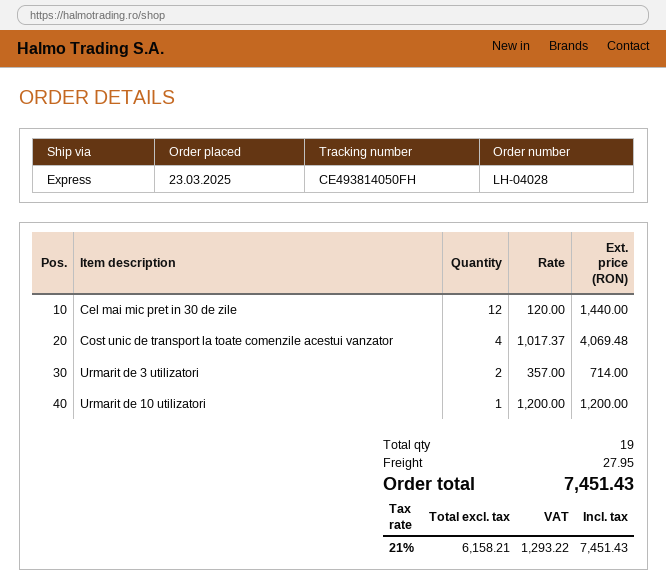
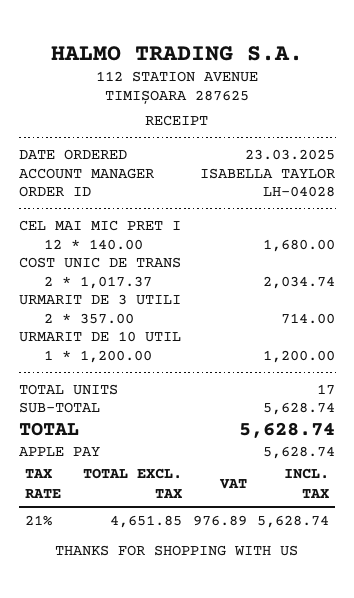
Cel mai mic pret in 30 de zile: 12 x 120.00 = 1440.00 -> 12 x 140.00 = 1680.00
Cost unic de transport la toate comenzile acestui vanzator: 4 x 1017.37 = 4069.48 -> 2 x 1017.37 = 2034.74
total quantity: 19 -> 17
shipping: 27.95 -> none
net: 6158.21 -> 4651.85
tax: 21% = 1293.22 -> 21% = 976.89
total: 7451.43 -> 5628.74

